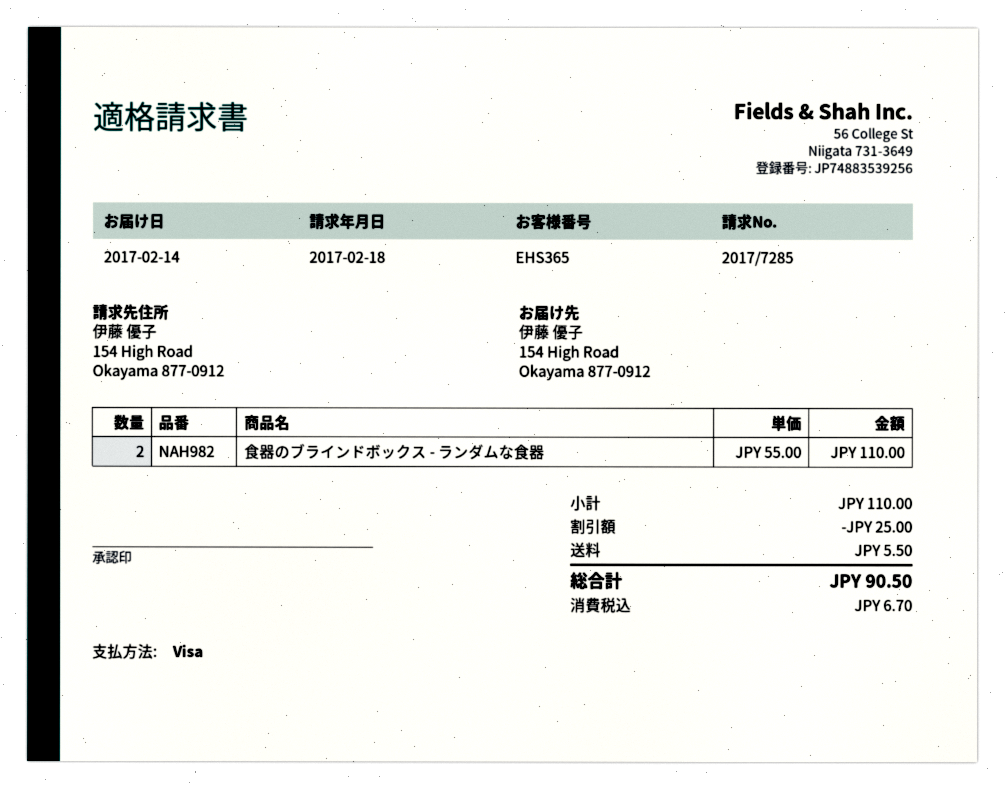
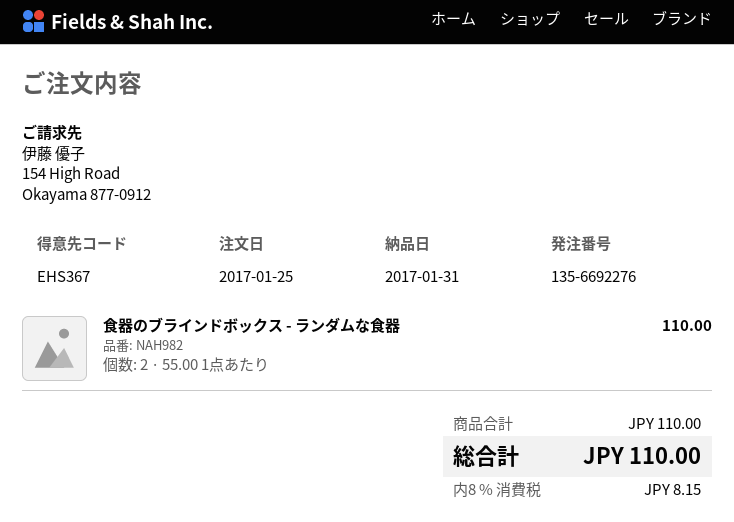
delivery date: 2017-02-14 -> 2017-01-31
customer number: EHS365 -> EHS367
discount: 25.00 -> none
shipping: 5.50 -> none
tax: 6.70 -> 8.15
total: 90.50 -> 110.00

